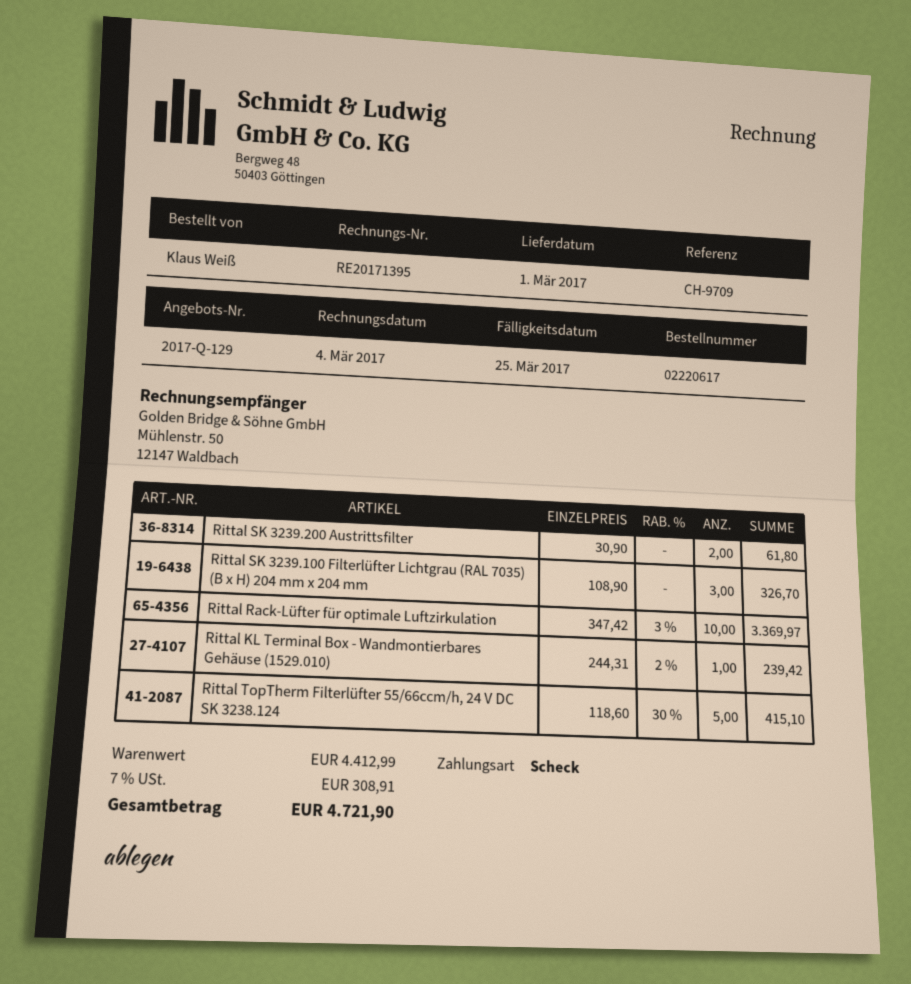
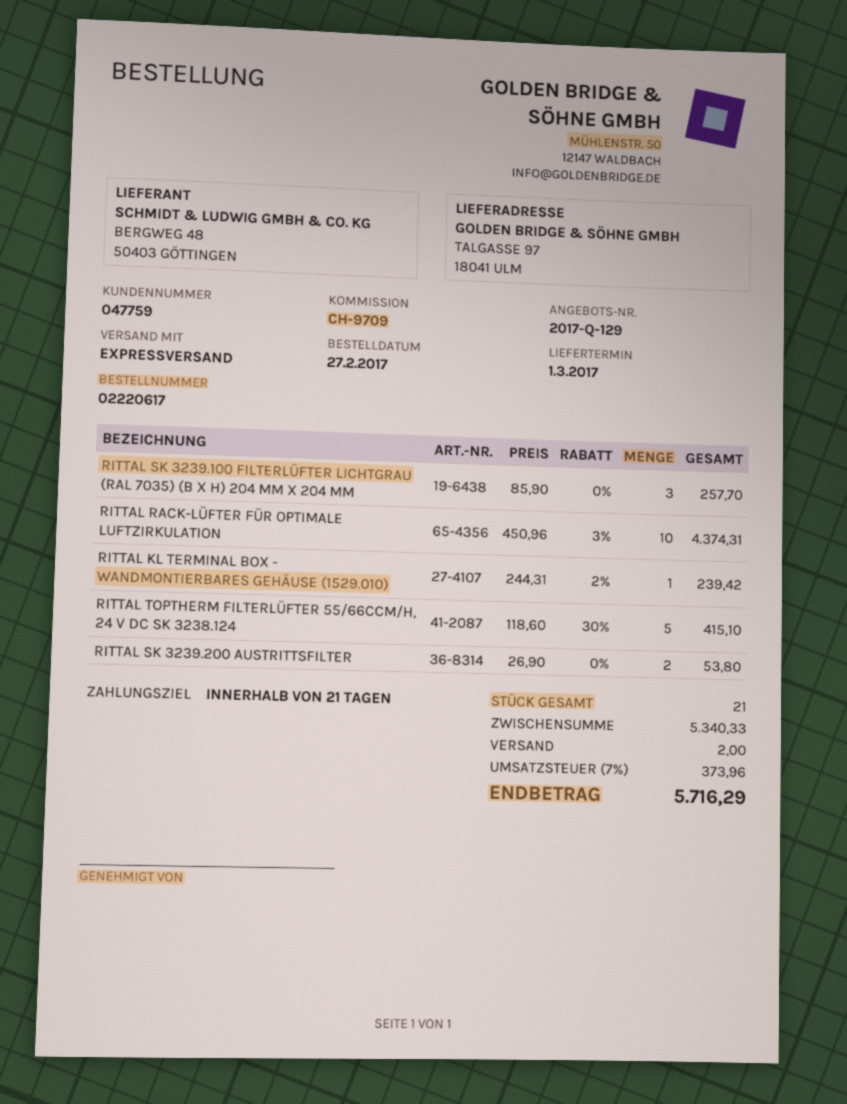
Rittal SK 3239.200 Austrittsfilter: 2 x 30.90 = 61.80 -> 2 x 26.90 = 53.80
Rittal SK 3239.100 Filterlüfter Lichtgrau (RAL 7035) (B x H) 204 mm x 204 mm: 3 x 108.90 = 326.70 -> 3 x 85.90 = 257.70
Rittal Rack-Lüfter für optimale Luftzirkulation: 10 x 347.42 - 3% = 3369.97 -> 10 x 450.96 - 3% = 4374.31
subtotal: 4412.99 -> 5340.33
shipping: none -> 2.00
tax: 7% = 308.91 -> 7% = 373.96
total: 4721.90 -> 5716.29

